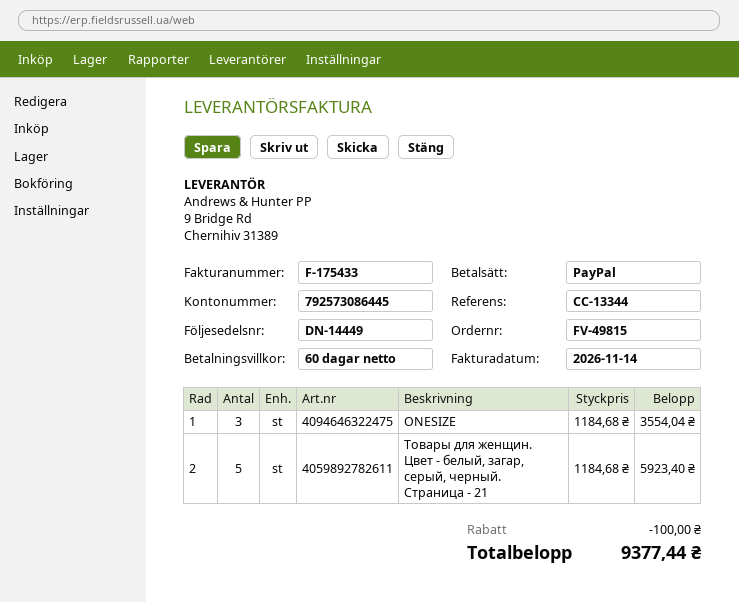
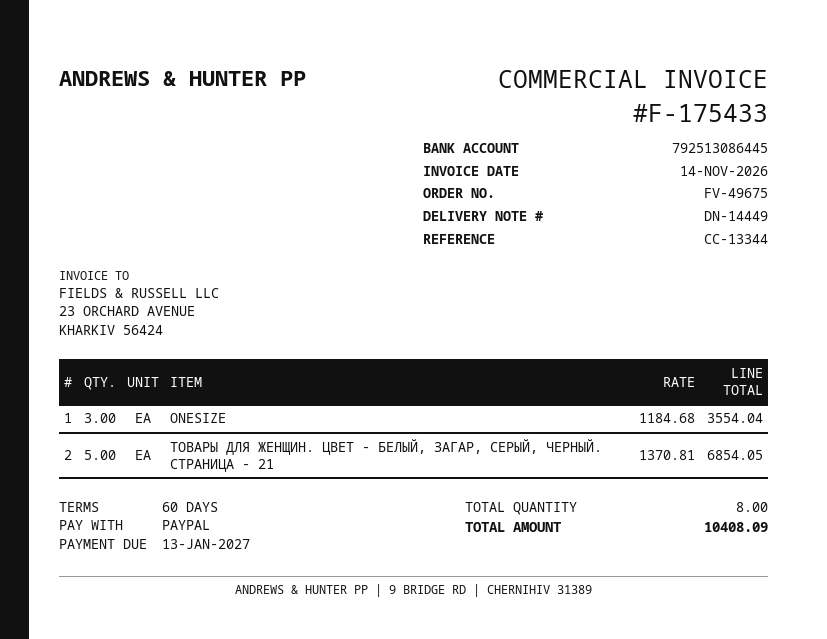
order number: FV-49815 -> FV-49675
bank account: 792573086445 -> 792513086445
Товары для женщин. Цвет - белый, загар, серый, черный. Страница - 21: 5 x 1184.68 = 5923.40 -> 5 x 1370.81 = 6854.05
discount: 100.00 -> none
total: 9377.44 -> 10408.09

